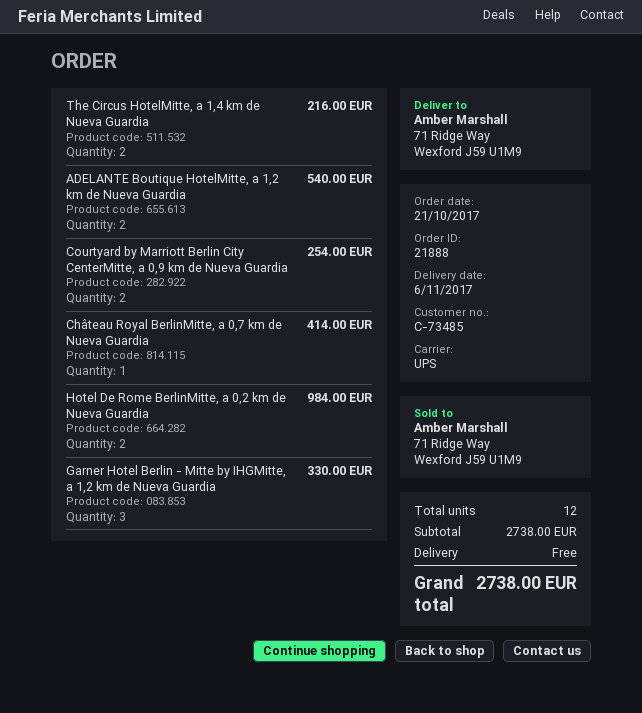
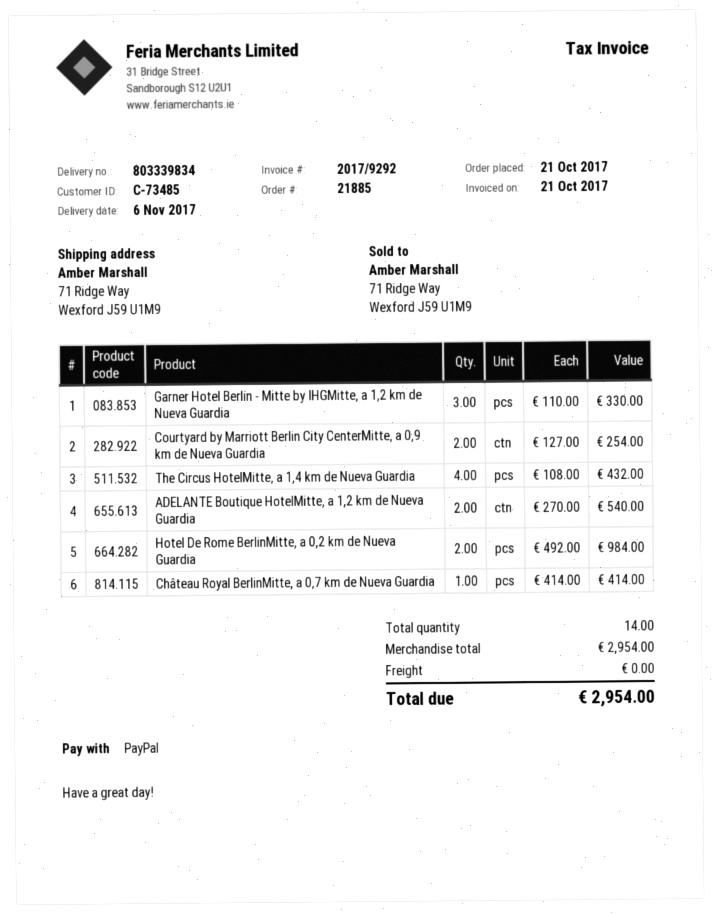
order number: 21888 -> 21885
The Circus HotelMitte, a 1,4 km de Nueva Guardia: 2 for 216.00 -> 4 for 432.00
total quantity: 12 -> 14
subtotal: 2738.00 -> 2954.00
total: 2738.00 -> 2954.00

